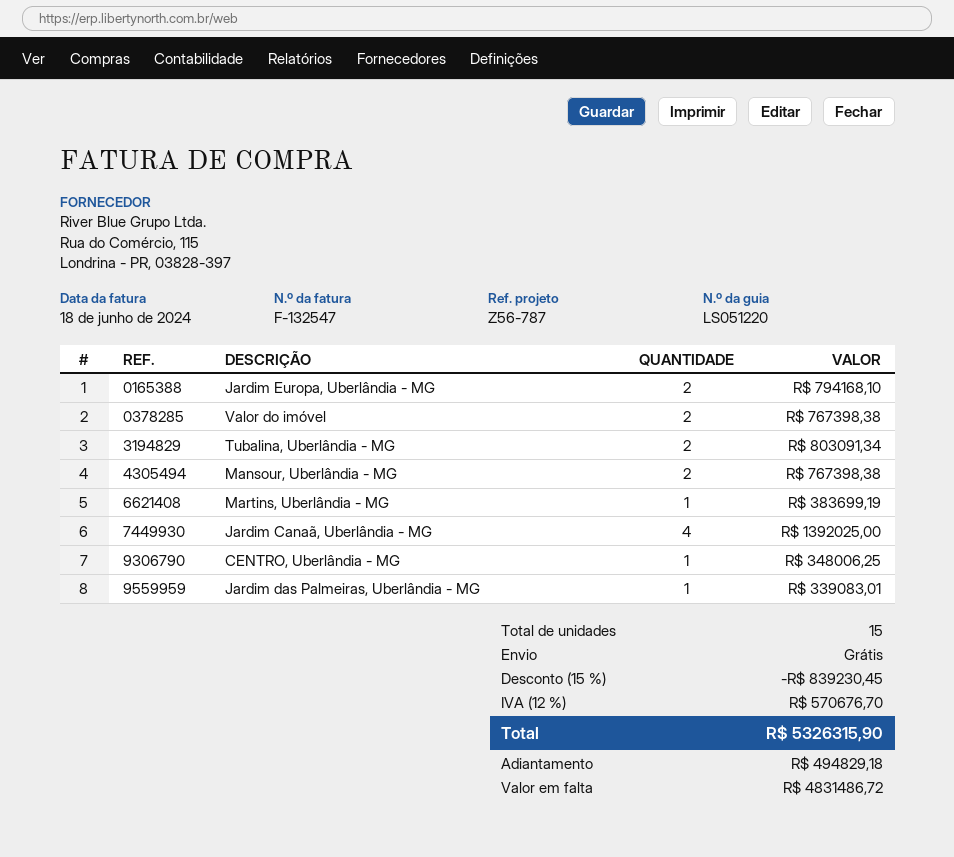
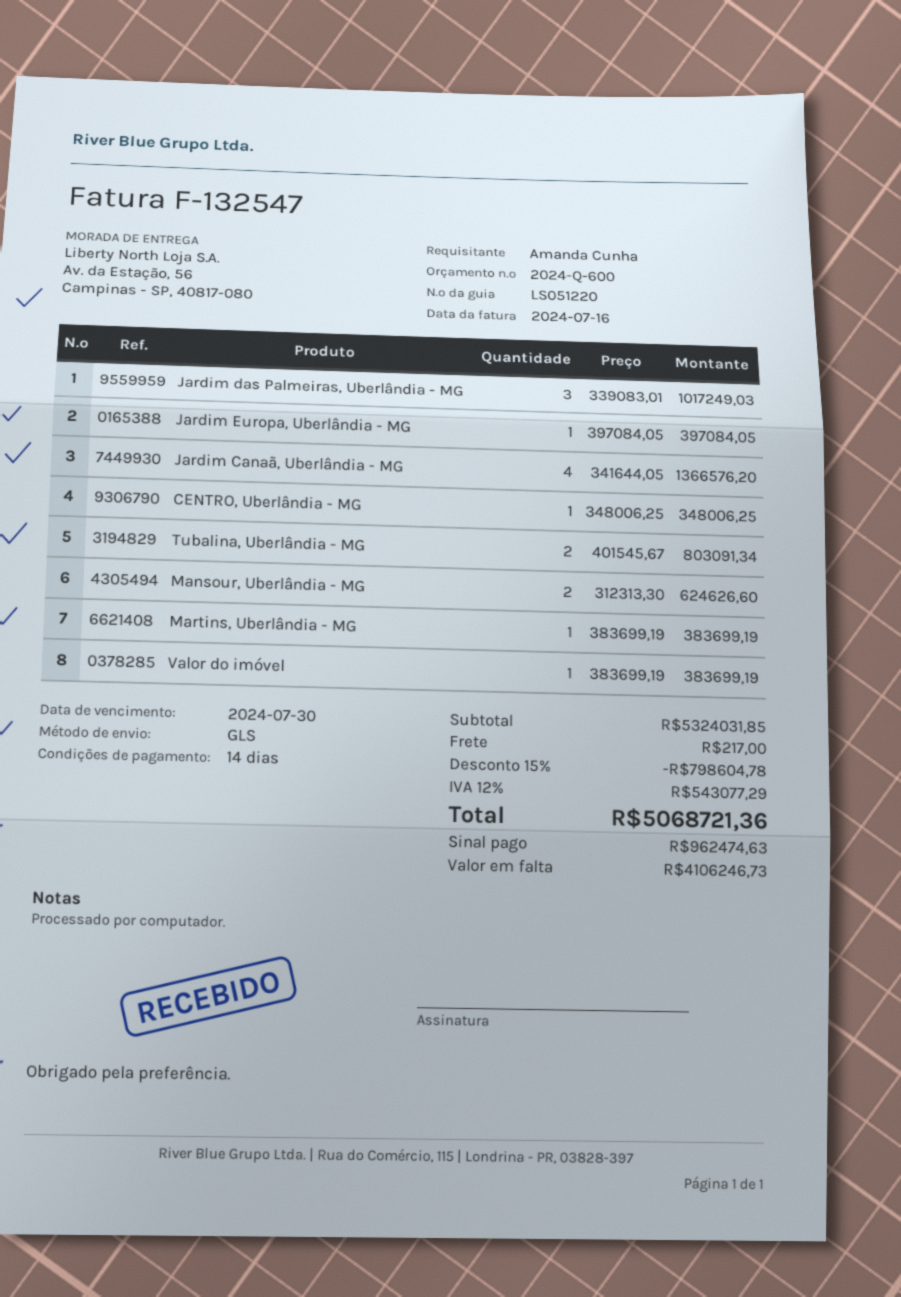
invoice date: 2024-06-18 -> 2024-07-16
Jardim Europa, Uberlândia - MG: 2 for 794168.10 -> 1 for 397084.05
Valor do imóvel: 2 for 767398.38 -> 1 for 383699.19
Mansour, Uberlândia - MG: 2 for 767398.38 -> 2 for 624626.60
Jardim Canaã, Uberlândia - MG: 4 for 1392025.00 -> 4 for 1366576.20
Jardim das Palmeiras, Uberlândia - MG: 1 for 339083.01 -> 3 for 1017249.03
discount: 15% = 839230.45 -> 15% = 798604.78
shipping: 0.00 -> 217.00
tax: 12% = 570676.70 -> 12% = 543077.29
total: 5326315.90 -> 5068721.36
deposit: 494829.18 -> 962474.63
balance: 4831486.72 -> 4106246.73

